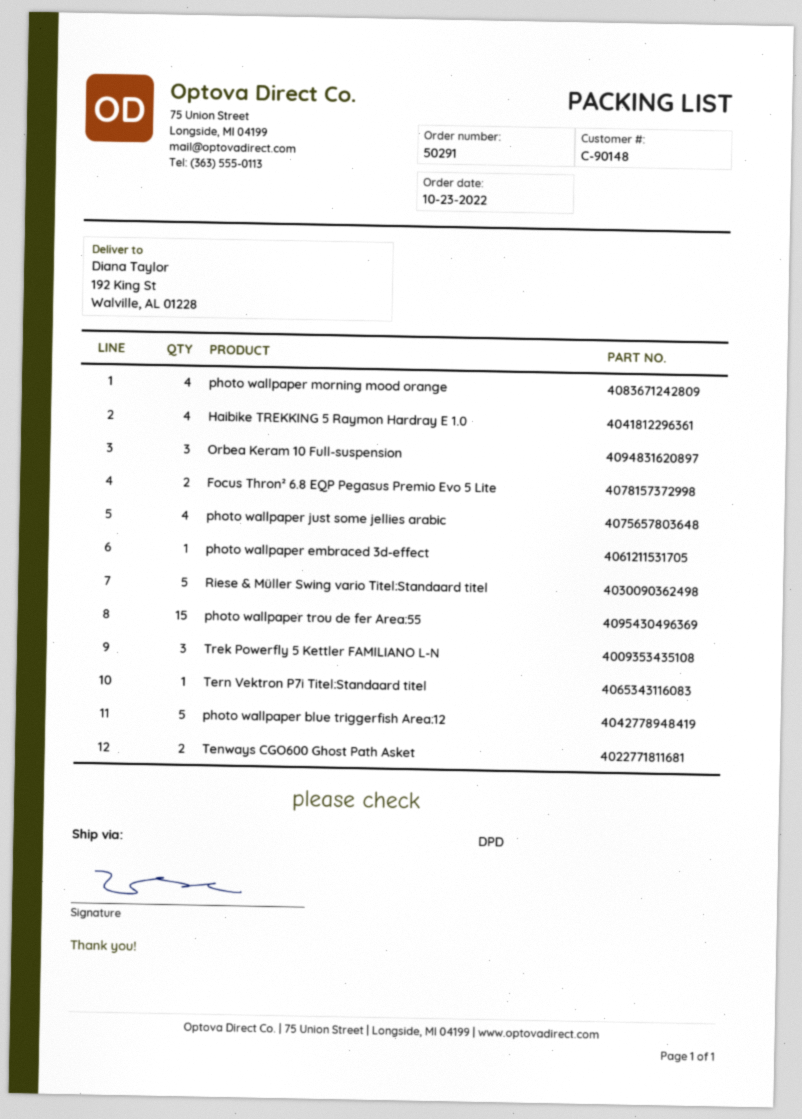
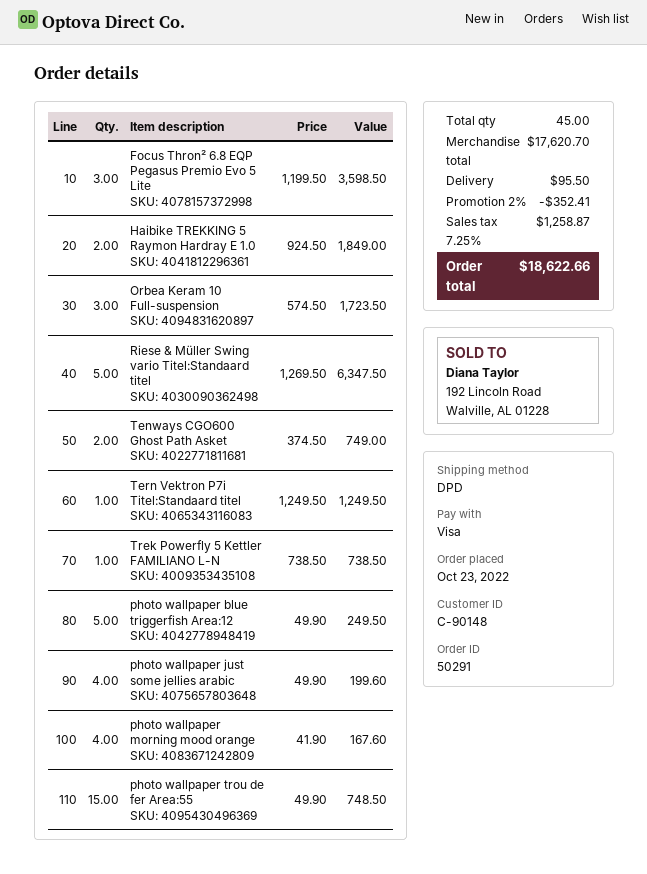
Haibike TREKKING 5 Raymon Hardray E 1.0: 4 -> 2
Focus Thron² 6.8 EQP Pegasus Premio Evo 5 Lite: 2 -> 3
photo wallpaper embraced 3d-effect: 1 -> none
Trek Powerfly 5 Kettler FAMILIANO L-N: 3 -> 1

